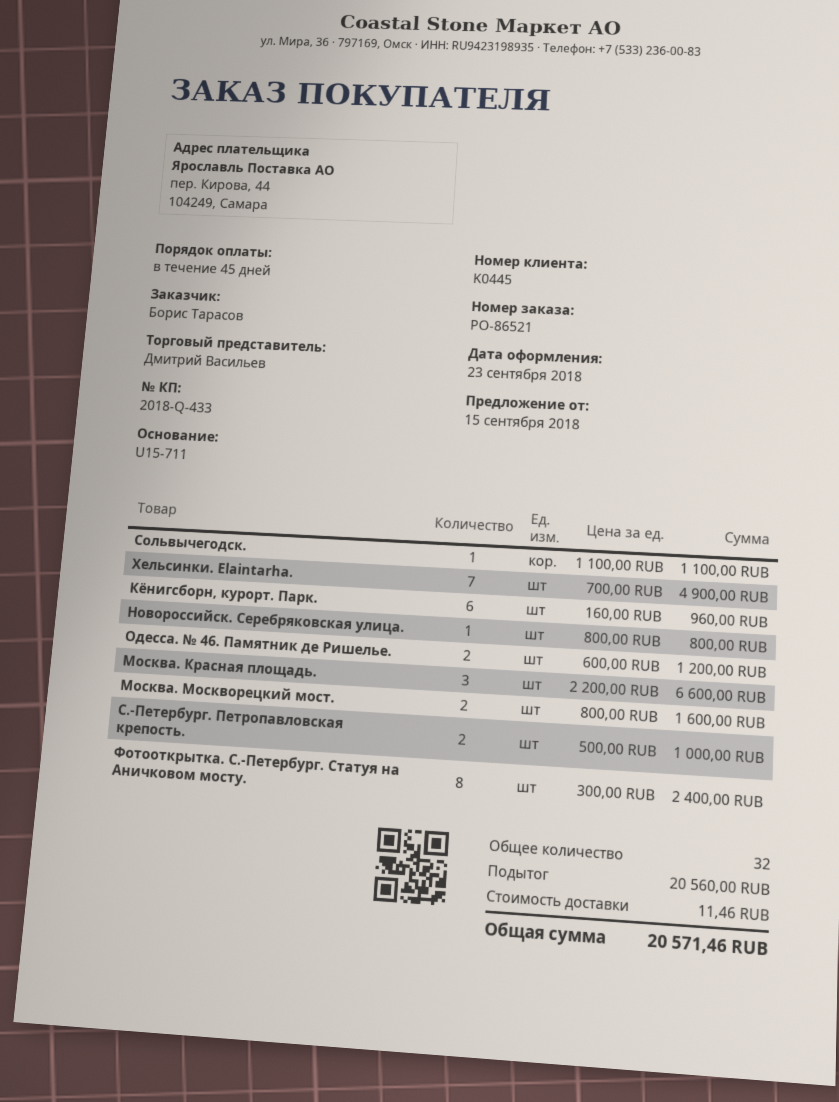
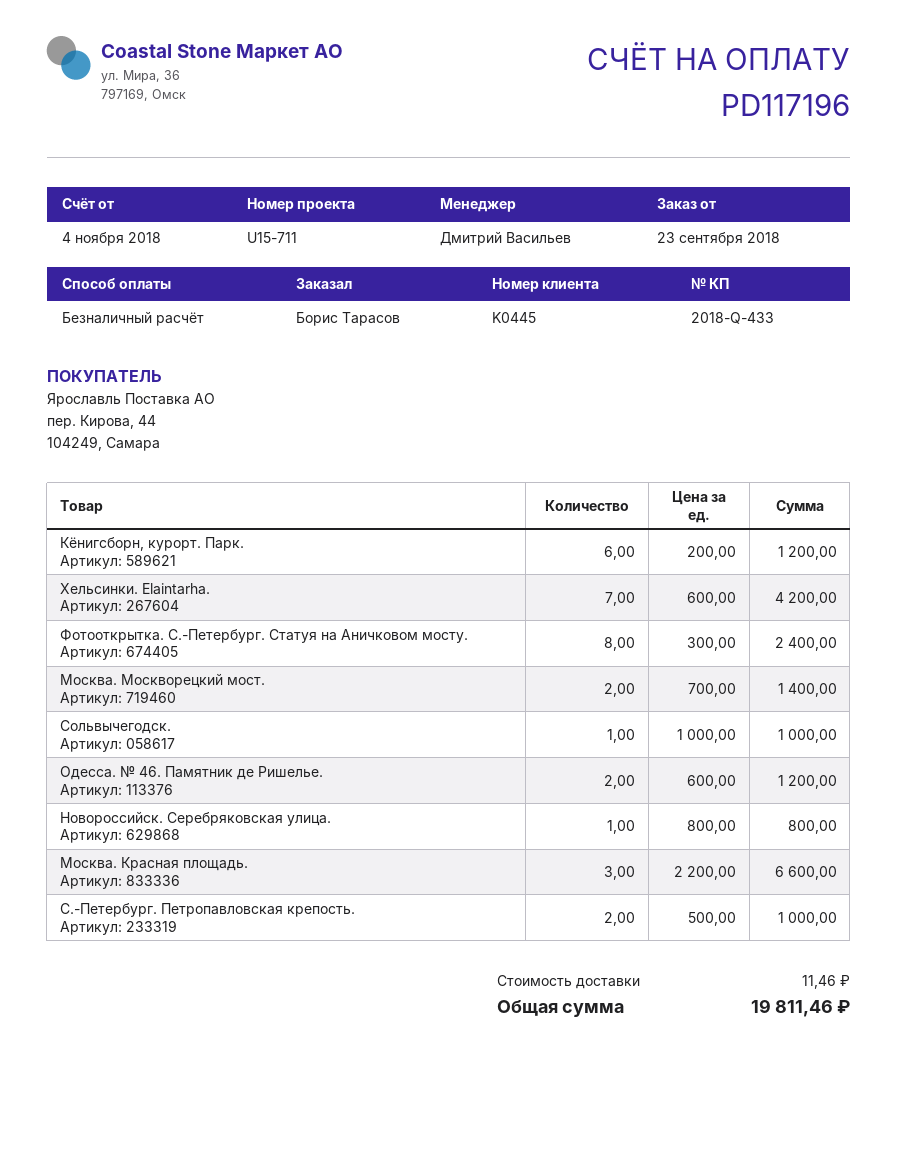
Сольвычегодск.: 1 x 1100.00 = 1100.00 -> 1 x 1000.00 = 1000.00
Хельсинки. Elaintarha.: 7 x 700.00 = 4900.00 -> 7 x 600.00 = 4200.00
Кёнигсборн, курорт. Парк.: 6 x 160.00 = 960.00 -> 6 x 200.00 = 1200.00
Москва. Москворецкий мост.: 2 x 800.00 = 1600.00 -> 2 x 700.00 = 1400.00
total: 20571.46 -> 19811.46

